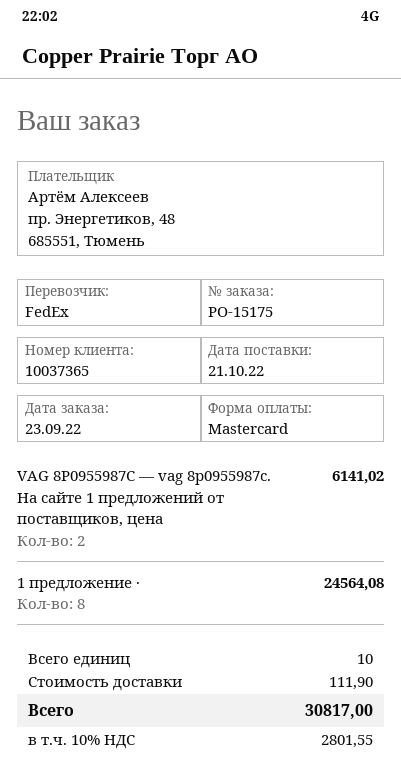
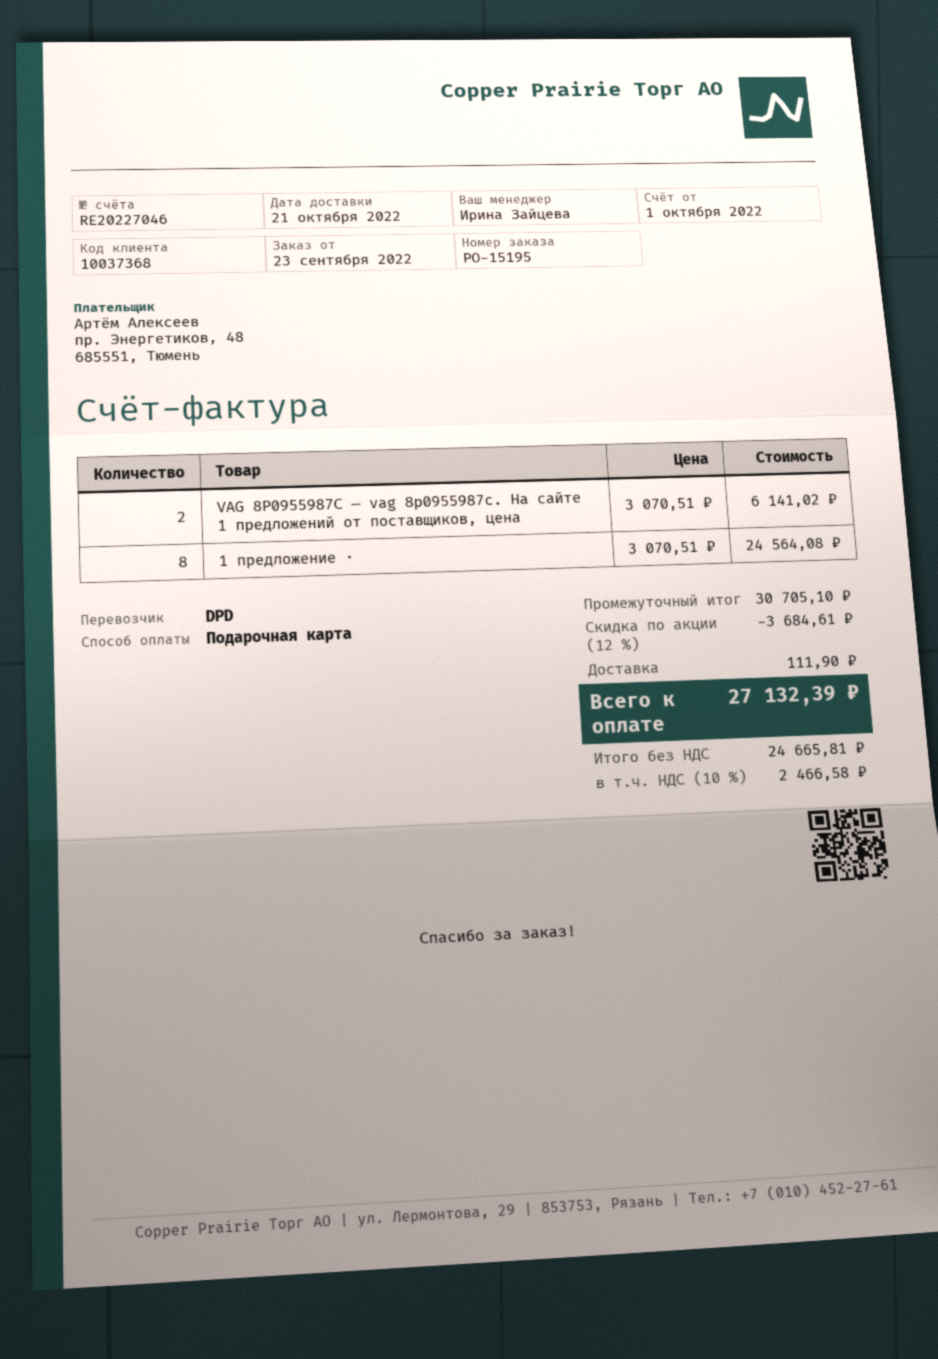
order number: PO-15175 -> PO-15195
customer number: 10037365 -> 10037368
payment method: Mastercard -> gift card
shipping method: FedEx -> DPD
discount: none -> 12% = 3684.61
tax: 10% = 2801.55 -> 10% = 2466.58
total: 30817.00 -> 27132.39

